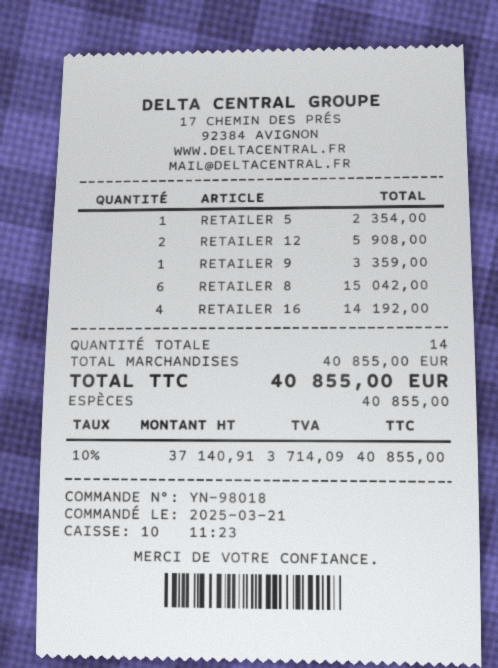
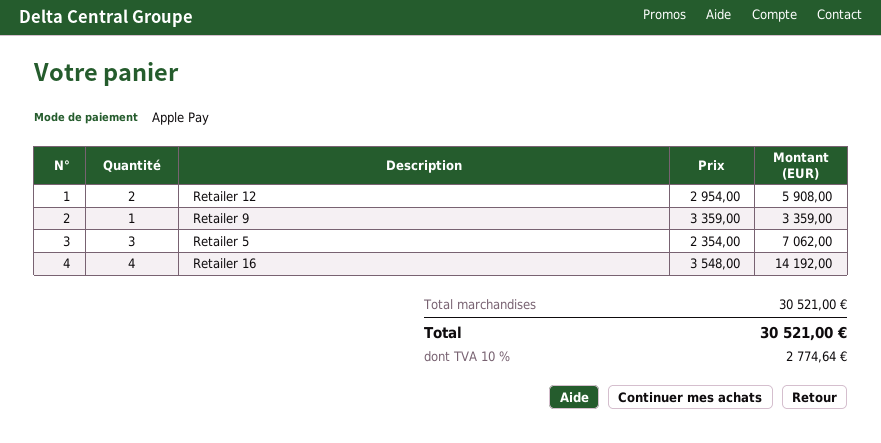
payment method: cash -> Apple Pay
RETAILER 5: 1 for 2354.00 -> 3 for 7062.00
RETAILER 8: 6 for 15042.00 -> none
subtotal: 40855.00 -> 30521.00
tax: 10% = 3714.09 -> 10% = 2774.64
total: 40855.00 -> 30521.00

